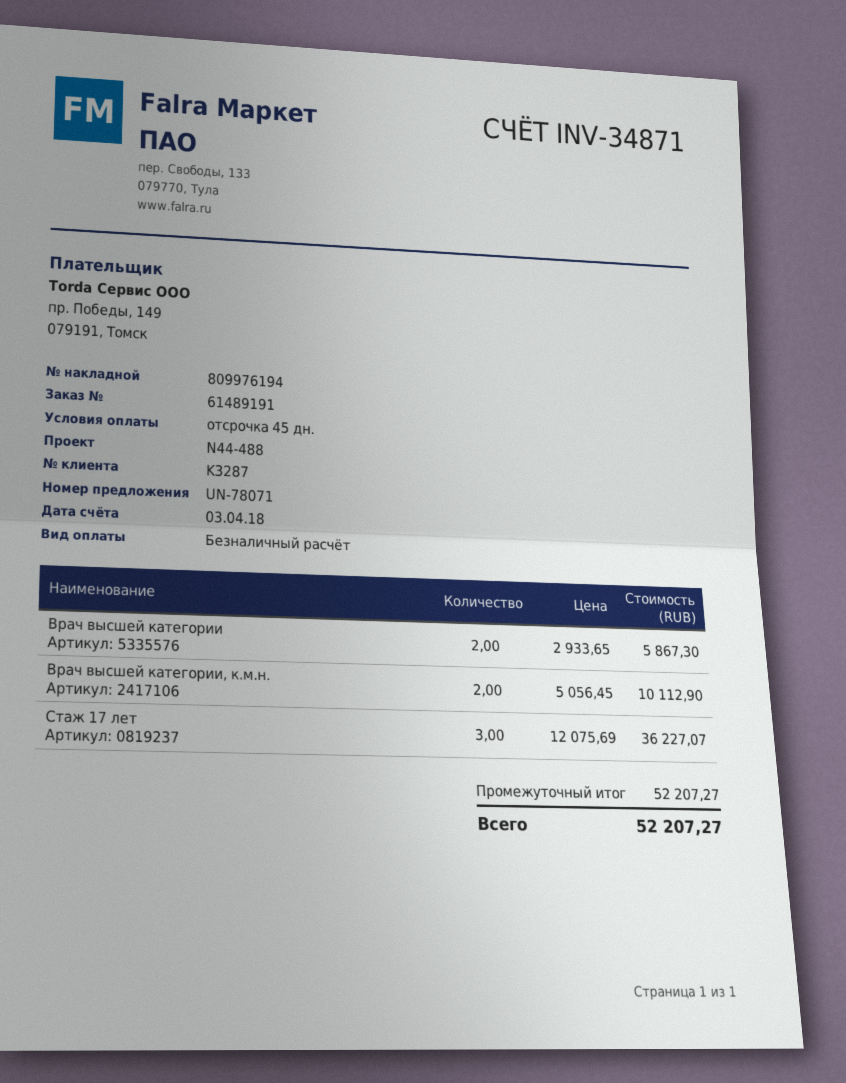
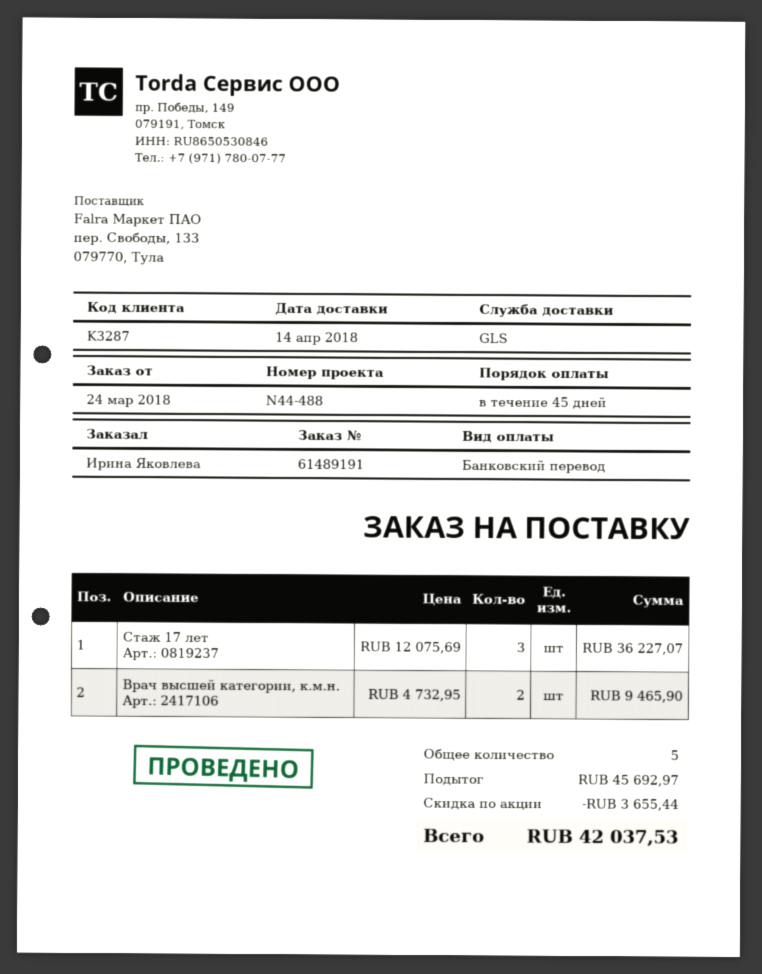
Врач высшей категории: 2 x 2933.65 = 5867.30 -> none
Врач высшей категории, к.м.н.: 2 x 5056.45 = 10112.90 -> 2 x 4732.95 = 9465.90
subtotal: 52207.27 -> 45692.97
discount: none -> 3655.44
total: 52207.27 -> 42037.53

